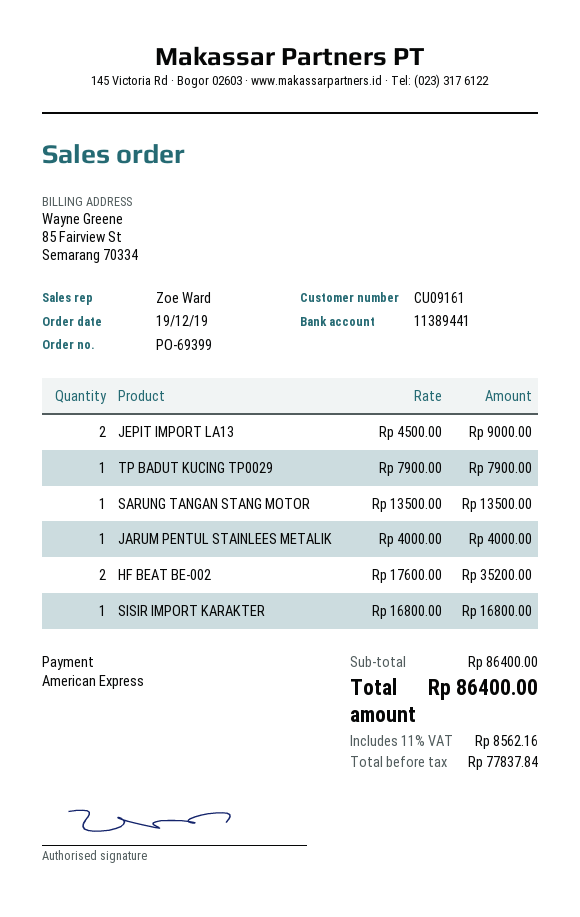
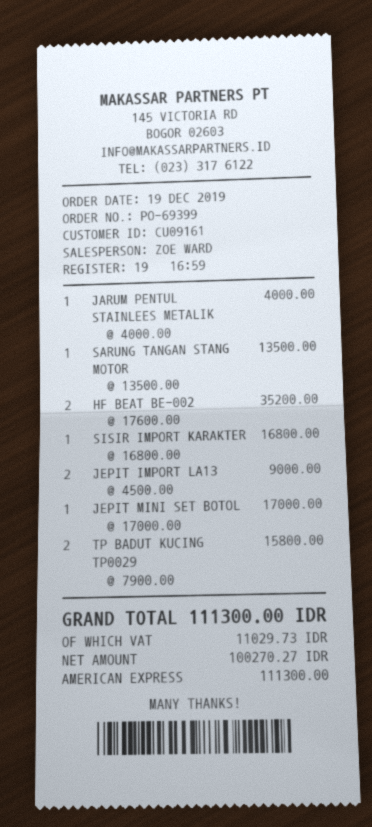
TP BADUT KUCING TP0029: 1 x 7900.00 = 7900.00 -> 2 x 7900.00 = 15800.00
JEPIT MINI SET BOTOL: none -> 1 x 17000.00 = 17000.00
net: 77837.84 -> 100270.27
tax: 8562.16 -> 11029.73
total: 86400.00 -> 111300.00

